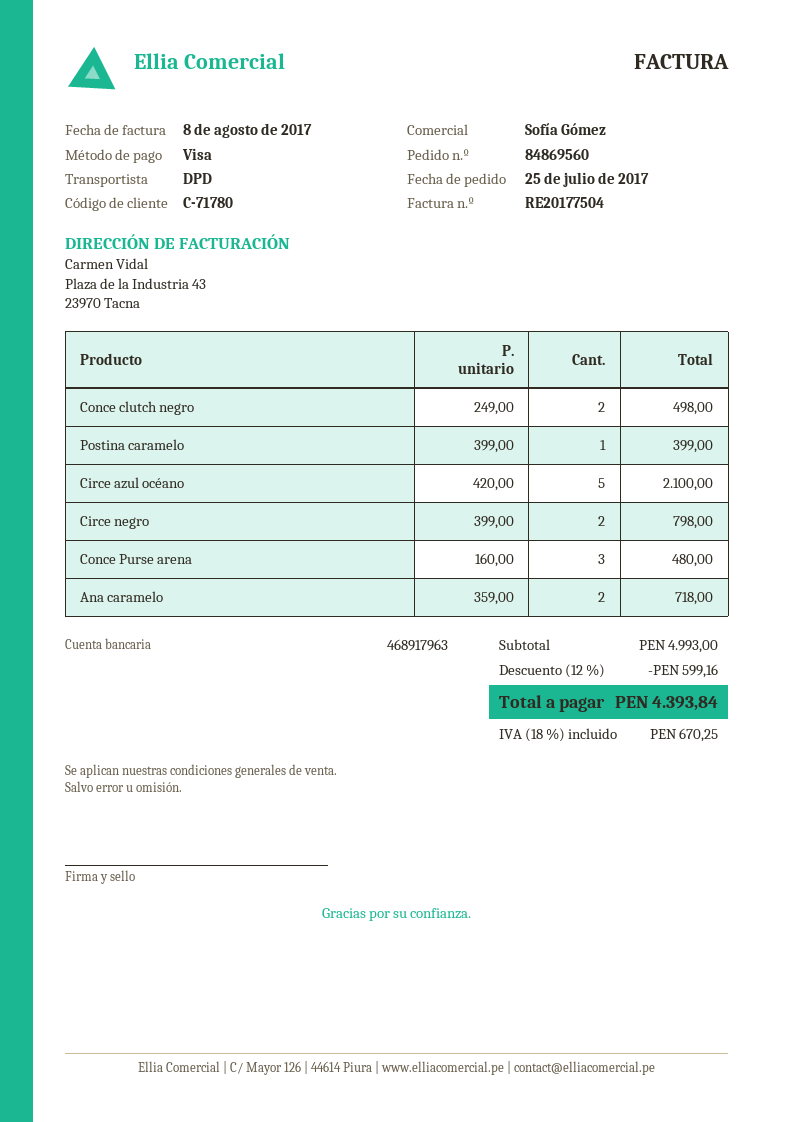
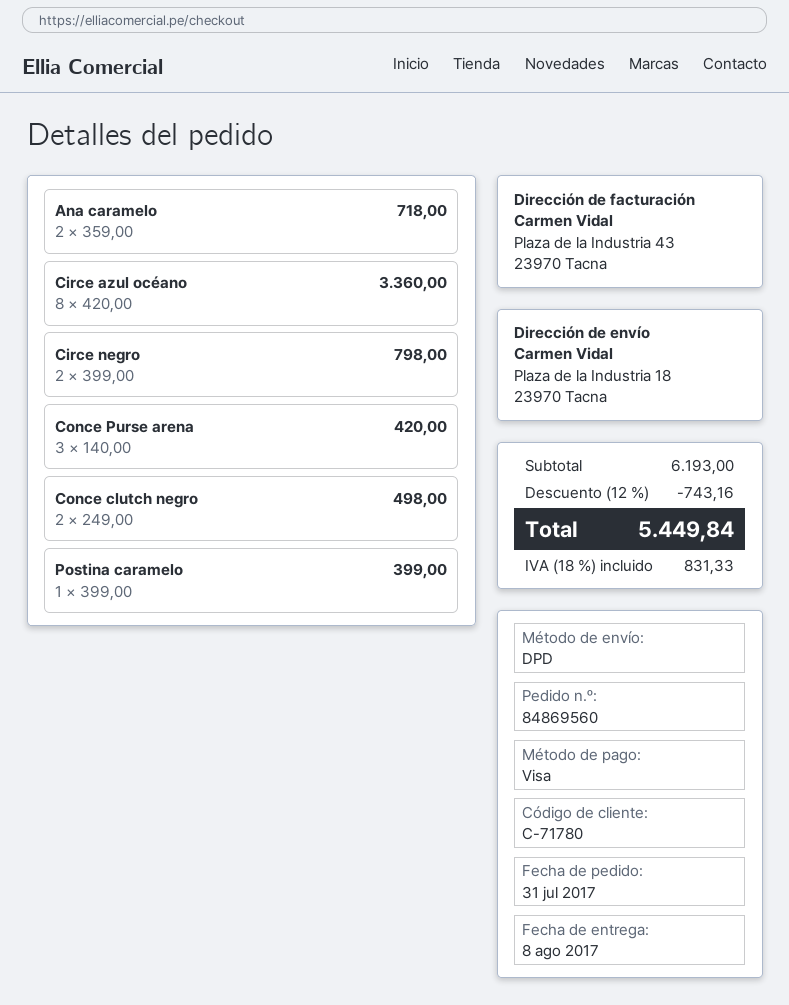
order date: 2017-07-25 -> 2017-07-31
Circe azul océano: 5 x 420.00 = 2100.00 -> 8 x 420.00 = 3360.00
Conce Purse arena: 3 x 160.00 = 480.00 -> 3 x 140.00 = 420.00
subtotal: 4993.00 -> 6193.00
discount: 12% = 599.16 -> 12% = 743.16
tax: 18% = 670.25 -> 18% = 831.33
total: 4393.84 -> 5449.84

